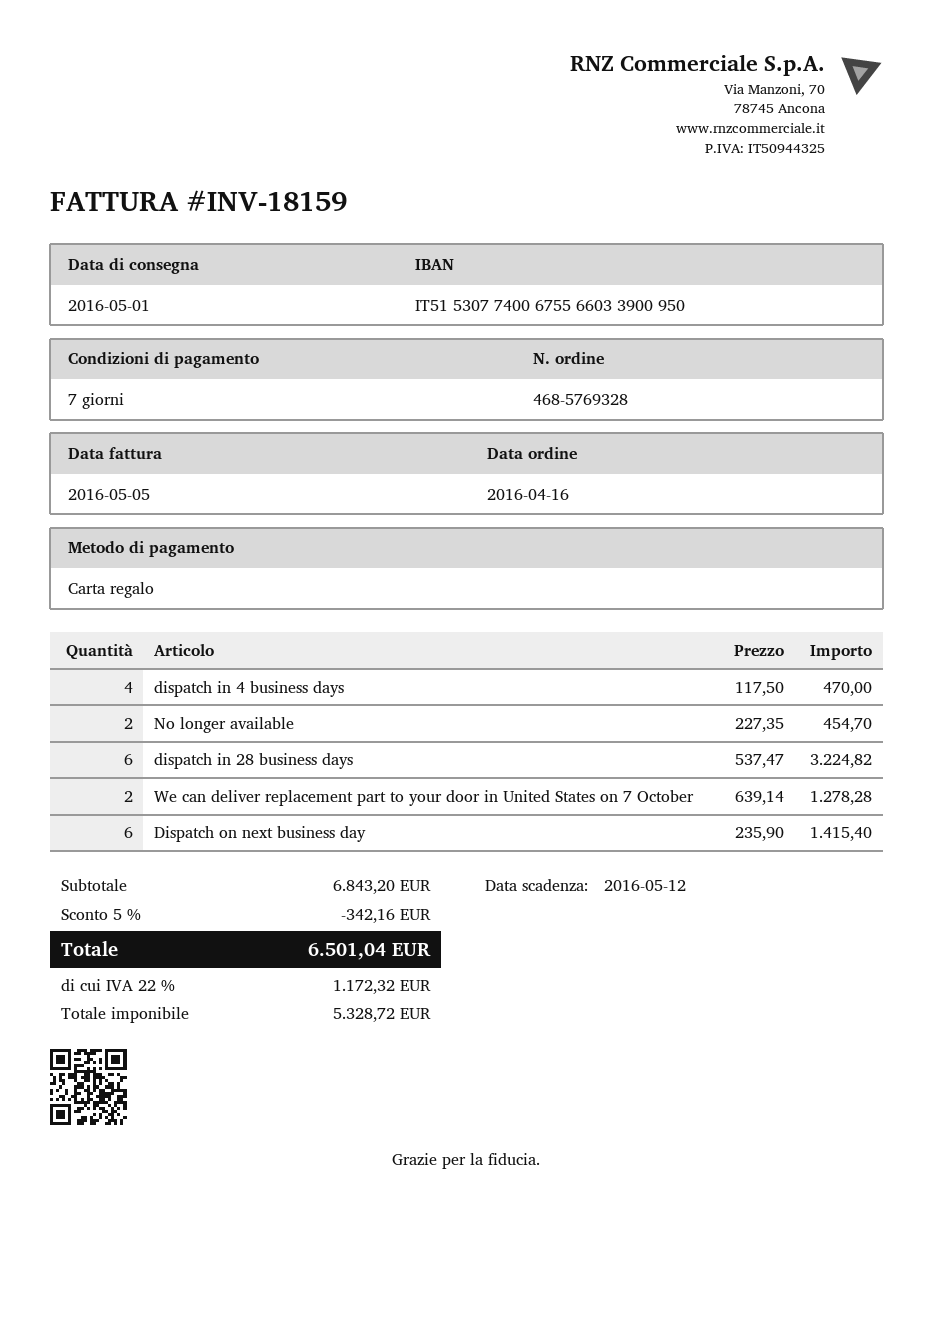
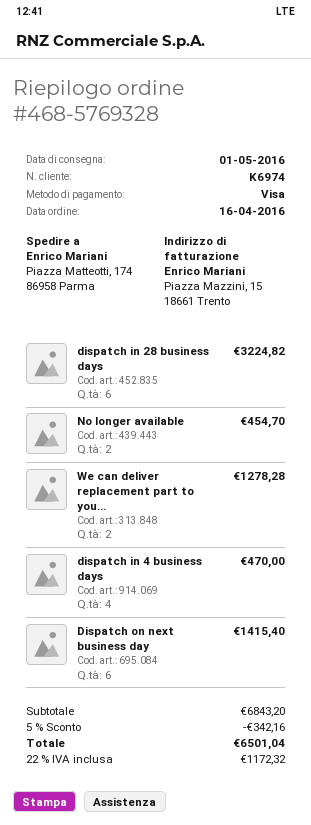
payment method: gift card -> Visa

